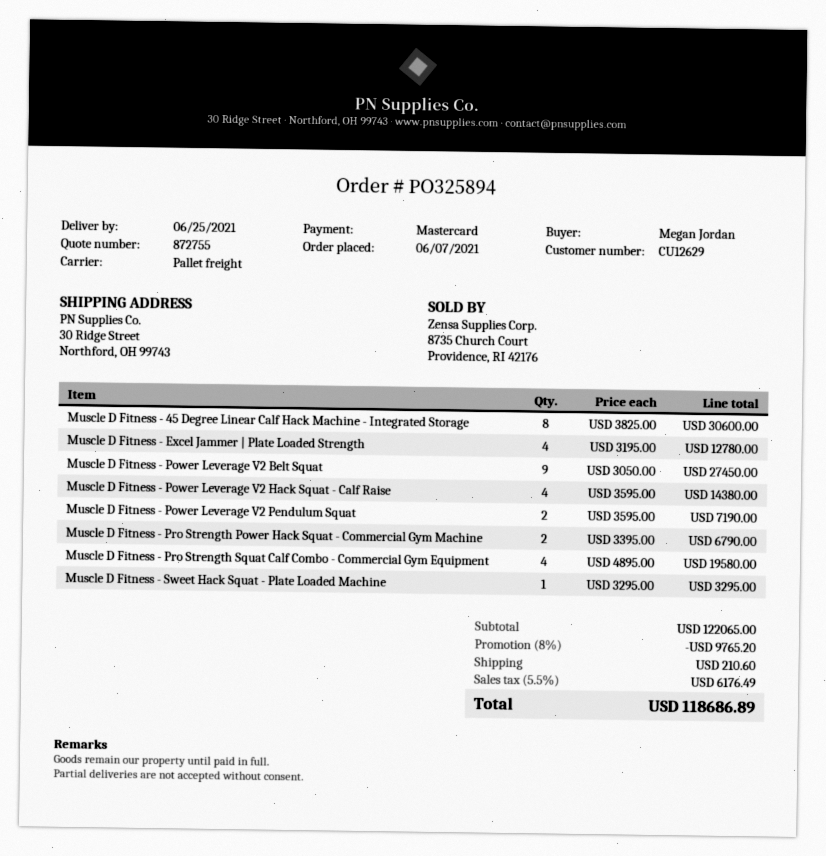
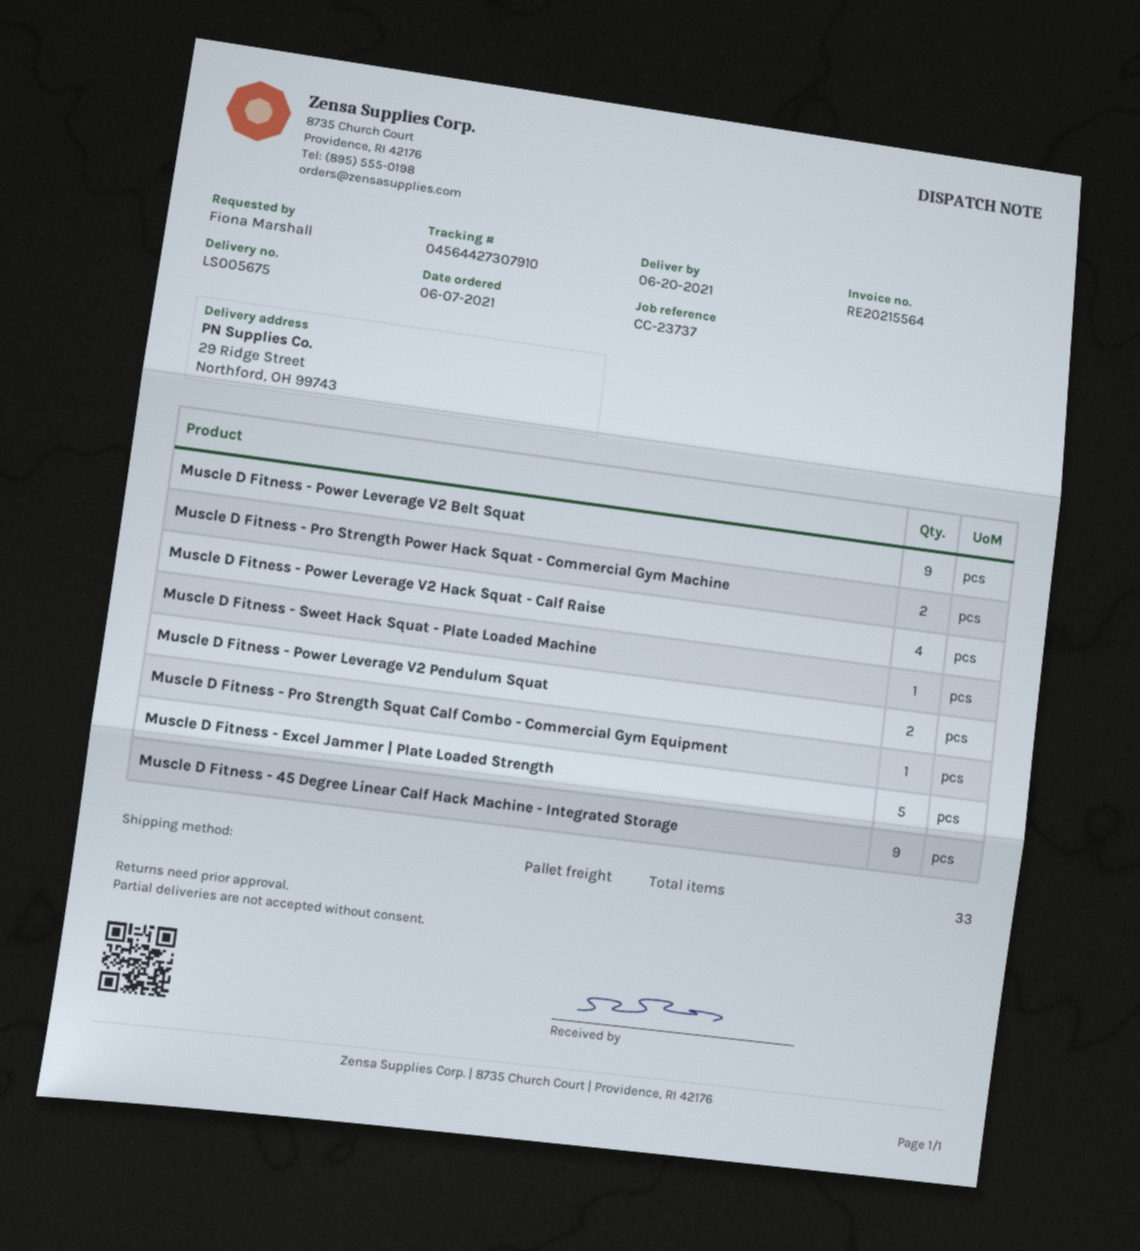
delivery date: 2021-06-25 -> 2021-06-20
ordered by: Megan Jordan -> Fiona Marshall
ship to: 30 Ridge Street, Northford, OH 99743 -> 29 Ridge Street, Northford, OH 99743
Muscle D Fitness - 45 Degree Linear Calf Hack Machine - Integrated Storage: 8 -> 9
Muscle D Fitness - Excel Jammer | Plate Loaded Strength: 4 -> 5
Muscle D Fitness - Pro Strength Squat Calf Combo - Commercial Gym Equipment: 4 -> 1

